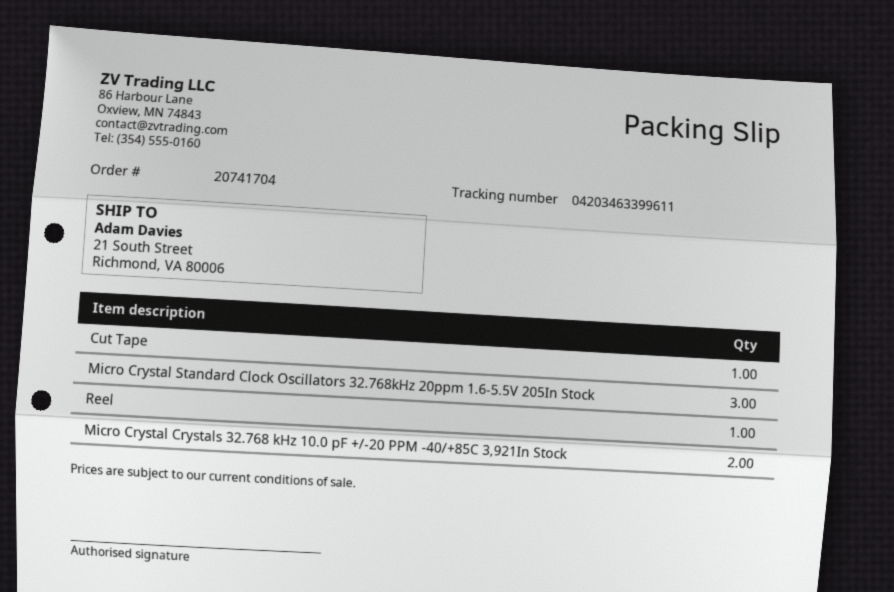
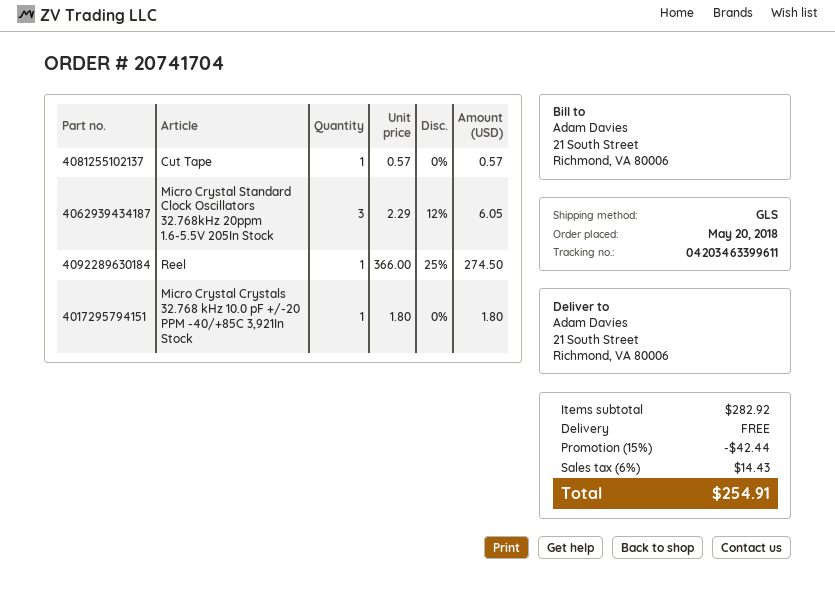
Micro Crystal Crystals 32.768 kHz 10.0 pF +/-20 PPM -40/+85C 3,921In Stock: 2 -> 1

